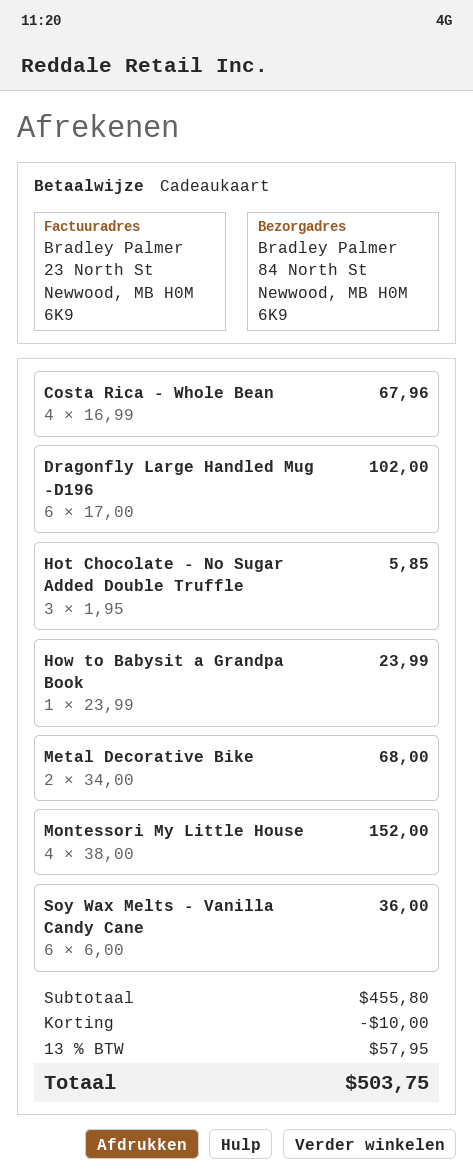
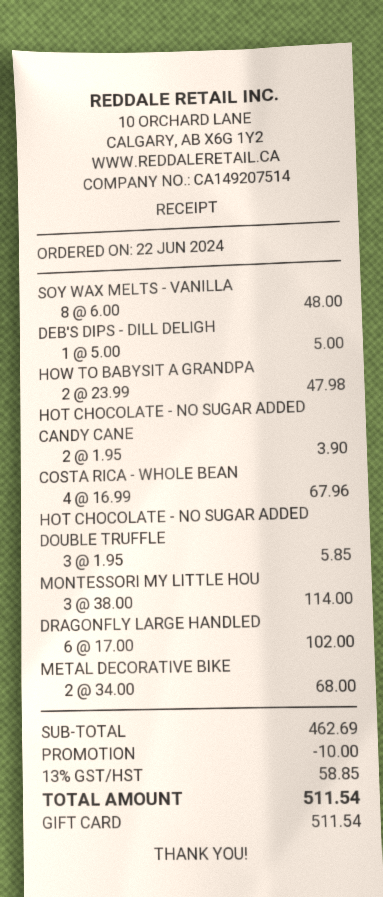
How to Babysit a Grandpa Book: 1 x 23.99 = 23.99 -> 2 x 23.99 = 47.98
Montessori My Little House: 4 x 38.00 = 152.00 -> 3 x 38.00 = 114.00
Soy Wax Melts - Vanilla Candy Cane: 6 x 6.00 = 36.00 -> 8 x 6.00 = 48.00
DEB'S DIPS - DILL DELIGH: none -> 1 x 5.00 = 5.00
HOT CHOCOLATE - NO SUGAR ADDED CANDY CANE: none -> 2 x 1.95 = 3.90
subtotal: 455.80 -> 462.69
tax: 13% = 57.95 -> 13% = 58.85
total: 503.75 -> 511.54

